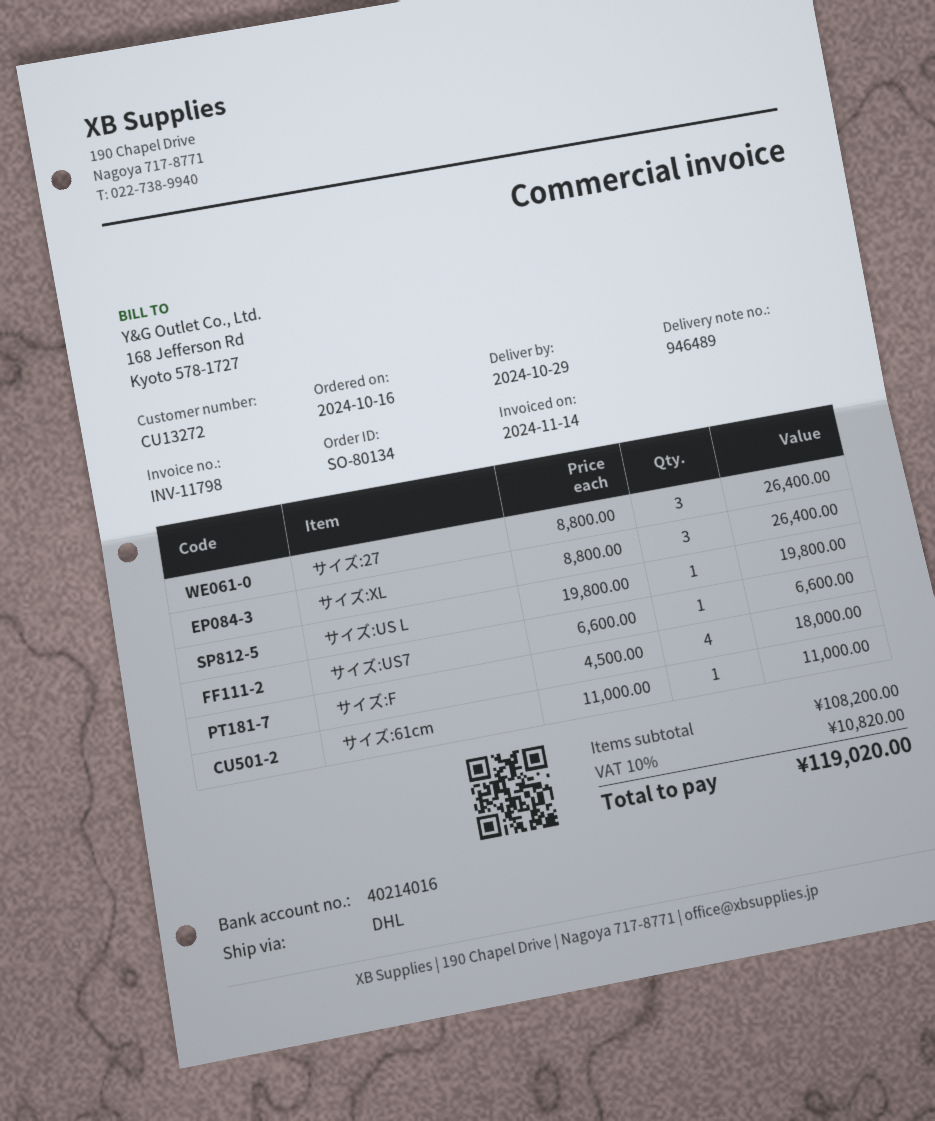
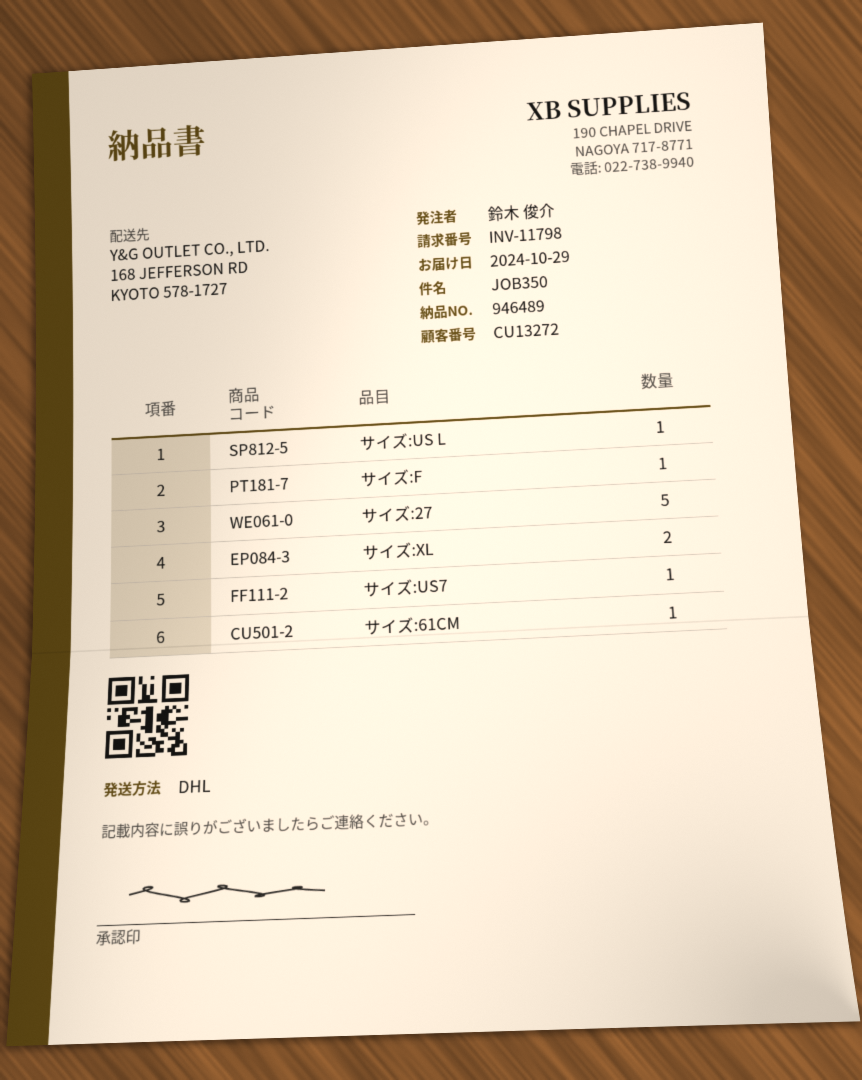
サイズ:27: 3 -> 5
サイズ:XL: 3 -> 2
サイズ:F: 4 -> 1

